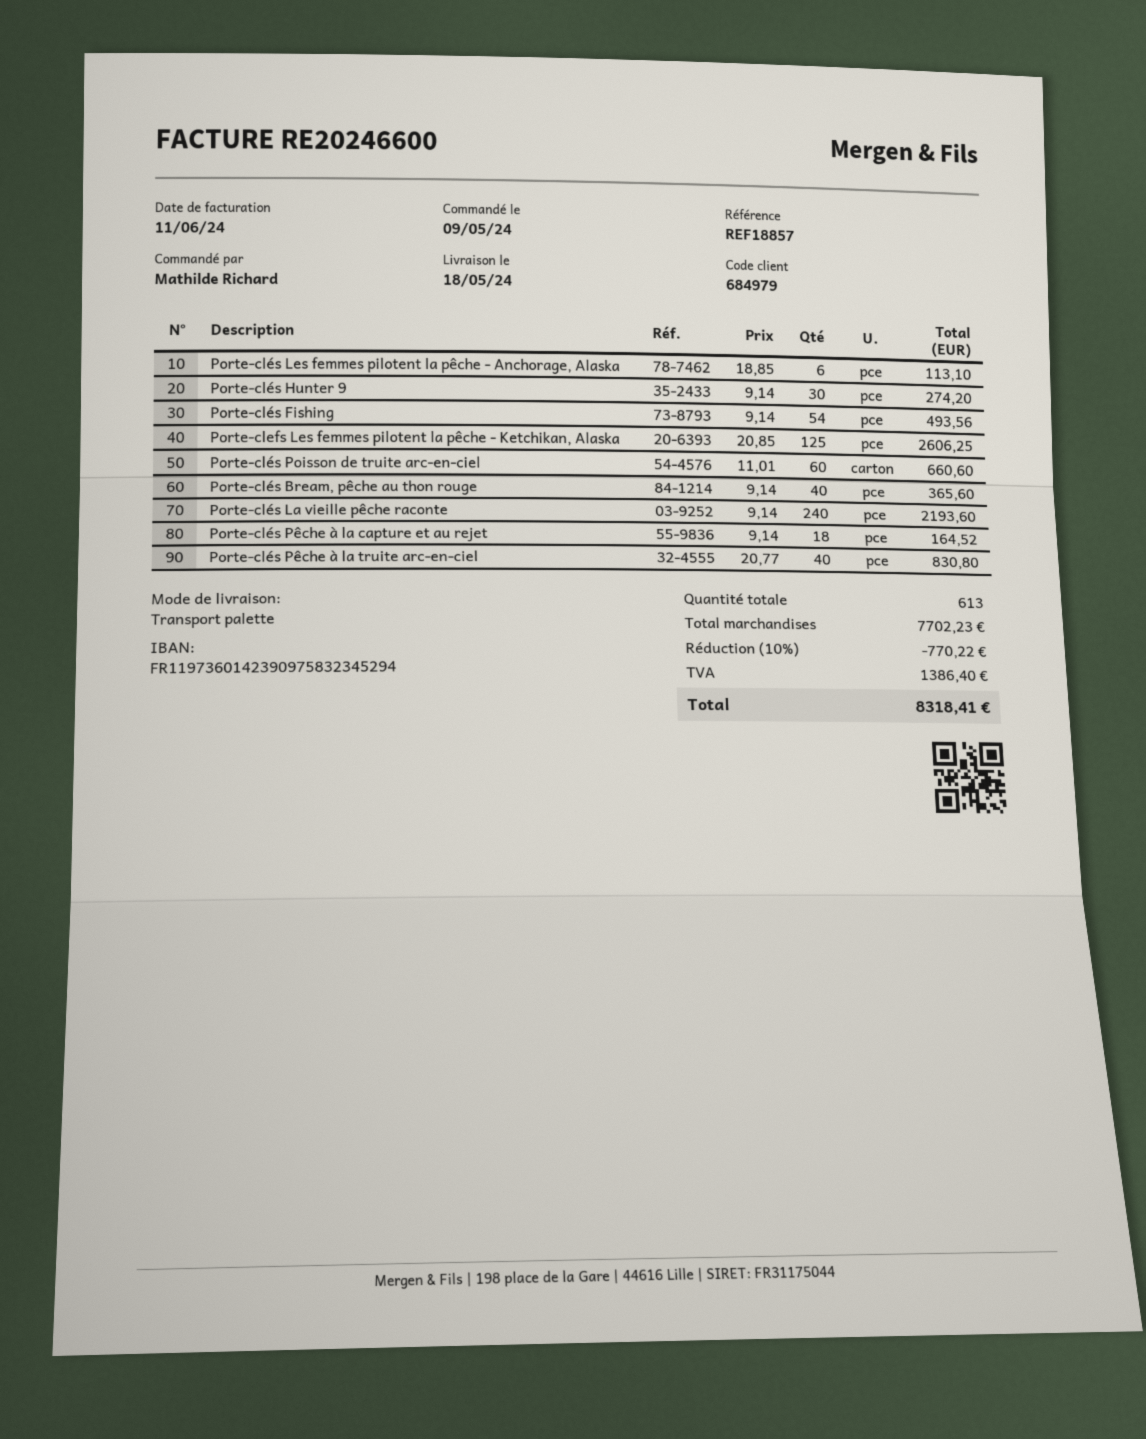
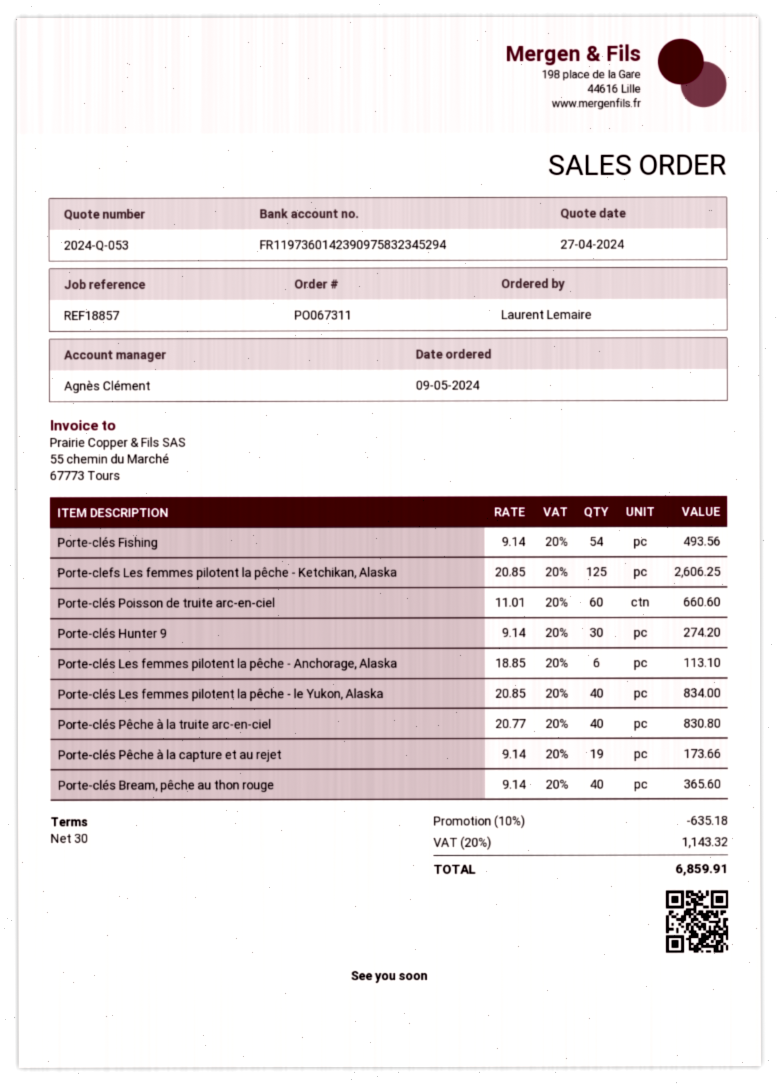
ordered by: Mathilde Richard -> Laurent Lemaire
Porte-clés La vieille pêche raconte: 240 x 9.14 = 2193.60 -> none
Porte-clés Pêche à la capture et au rejet: 18 x 9.14 = 164.52 -> 19 x 9.14 = 173.66
Porte-clés Les femmes pilotent la pêche - le Yukon, Alaska: none -> 40 x 20.85 = 834.00
discount: 10% = 770.22 -> 10% = 635.18
tax: 1386.40 -> 1143.32
total: 8318.41 -> 6859.91

